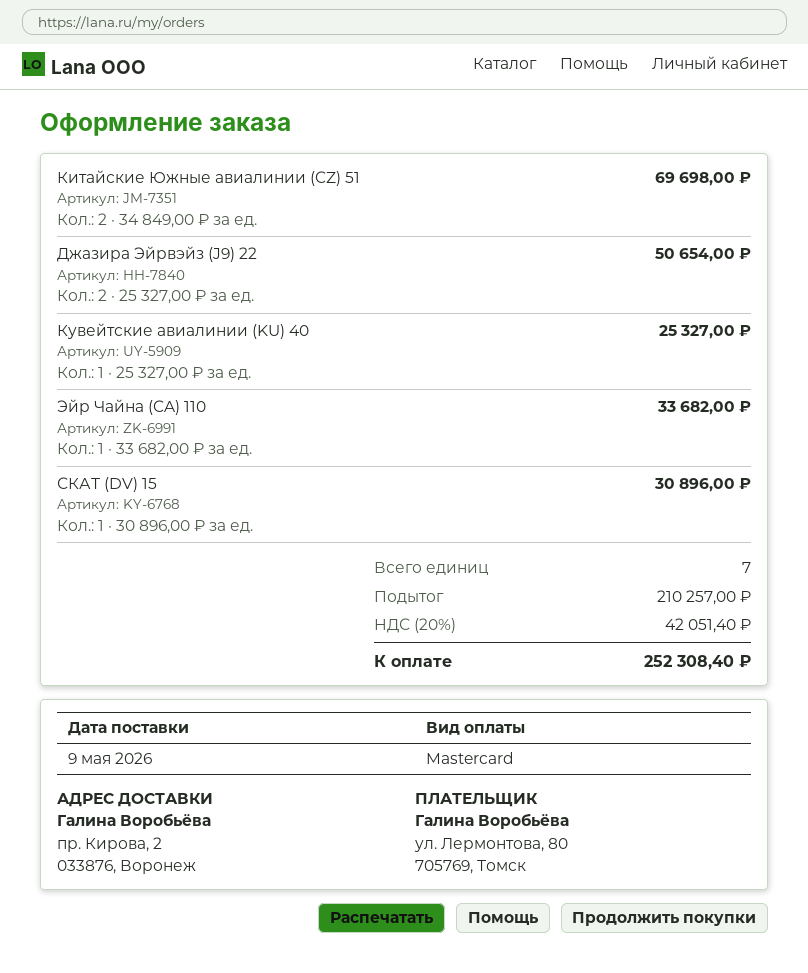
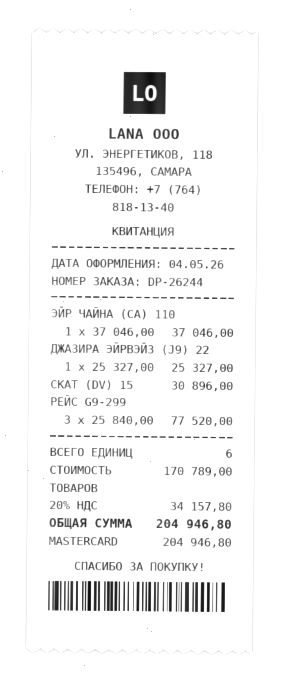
Китайские Южные авиалинии (CZ) 51: 2 x 34849.00 = 69698.00 -> none
Джазира Эйрвэйз (J9) 22: 2 x 25327.00 = 50654.00 -> 1 x 25327.00 = 25327.00
Кувейтские авиалинии (KU) 40: 1 x 25327.00 = 25327.00 -> none
Эйр Чайна (CA) 110: 1 x 33682.00 = 33682.00 -> 1 x 37046.00 = 37046.00
РЕЙС G9-299: none -> 3 x 25840.00 = 77520.00
total quantity: 7 -> 6
subtotal: 210257.00 -> 170789.00
tax: 20% = 42051.40 -> 20% = 34157.80
total: 252308.40 -> 204946.80

